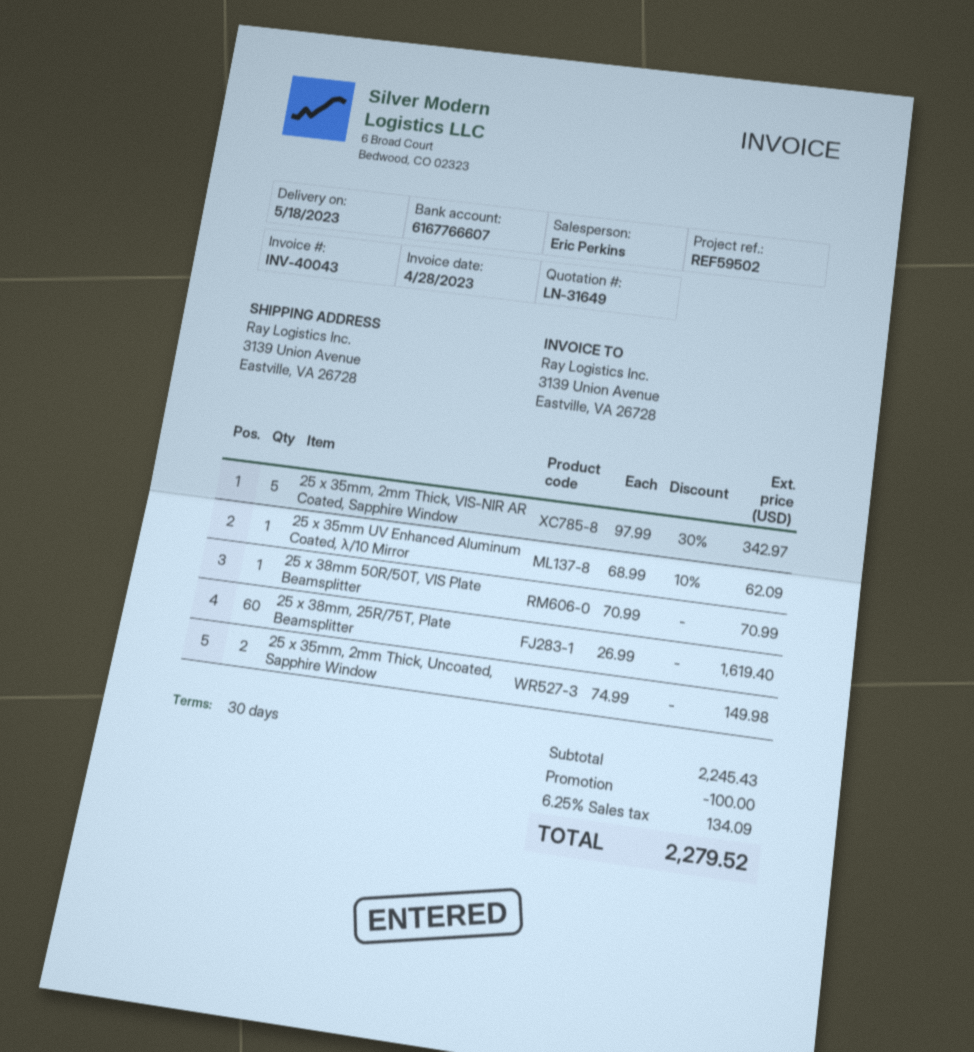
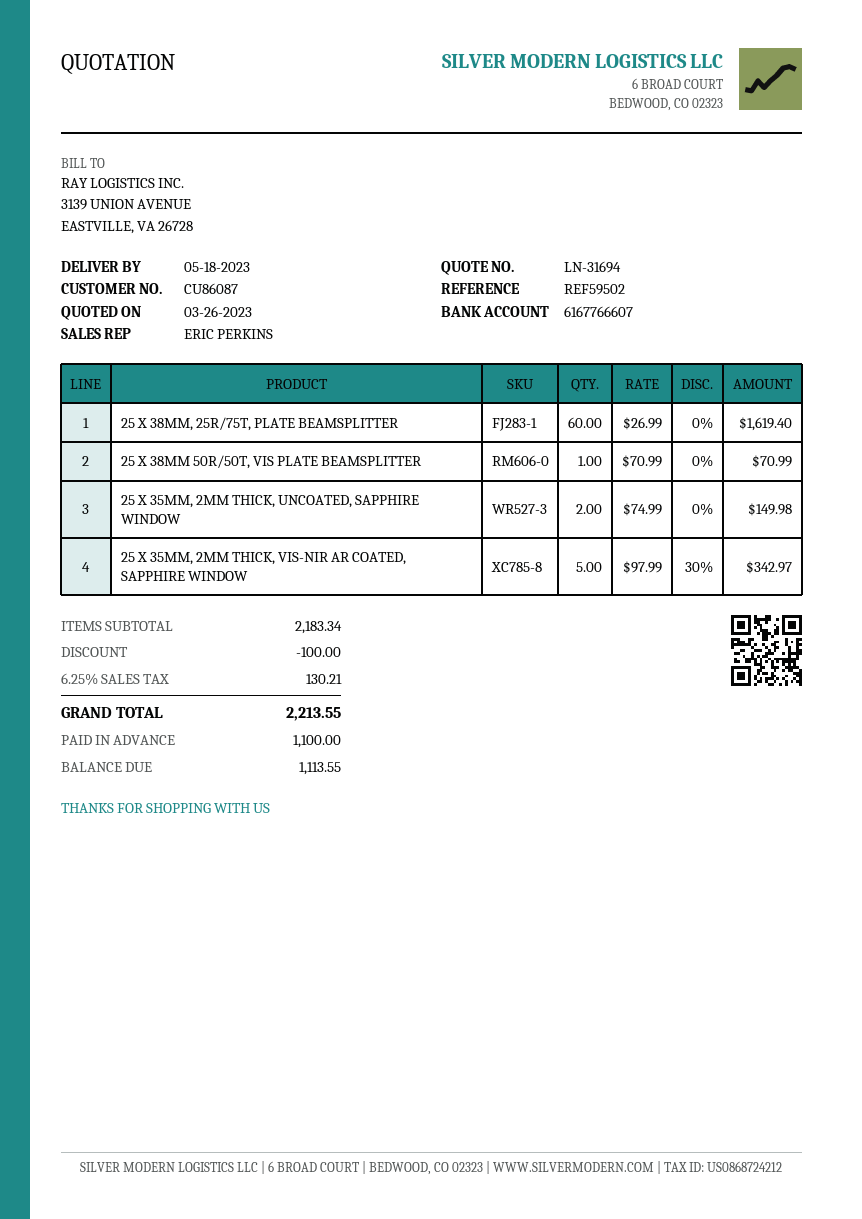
quote number: LN-31649 -> LN-31694
25 x 35mm UV Enhanced Aluminum Coated, λ/10 Mirror: 1 x 68.99 - 10% = 62.09 -> none
subtotal: 2245.43 -> 2183.34
tax: 6.25% = 134.09 -> 6.25% = 130.21
total: 2279.52 -> 2213.55

